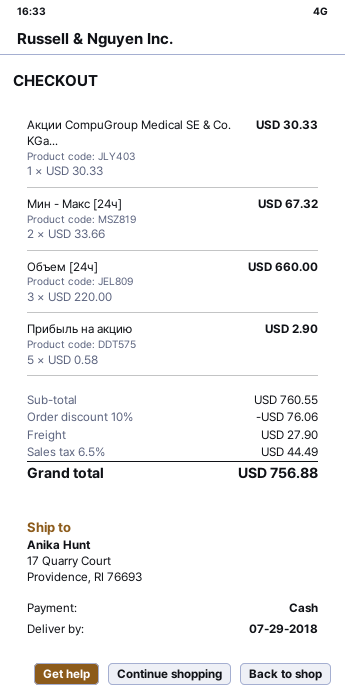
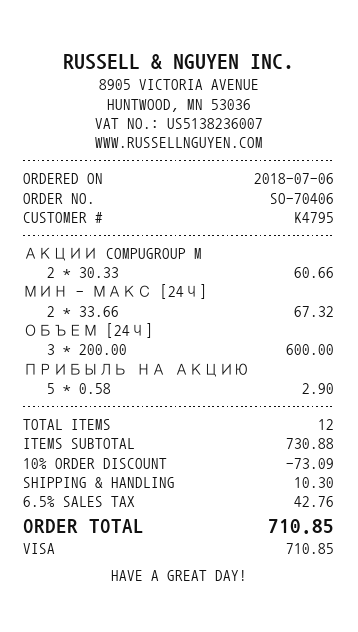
payment method: cash -> Visa
Акции CompuGroup Medical SE & Co. KGa...: 1 x 30.33 = 30.33 -> 2 x 30.33 = 60.66
Объем [24ч]: 3 x 220.00 = 660.00 -> 3 x 200.00 = 600.00
subtotal: 760.55 -> 730.88
discount: 10% = 76.06 -> 10% = 73.09
shipping: 27.90 -> 10.30
tax: 6.5% = 44.49 -> 6.5% = 42.76
total: 756.88 -> 710.85

